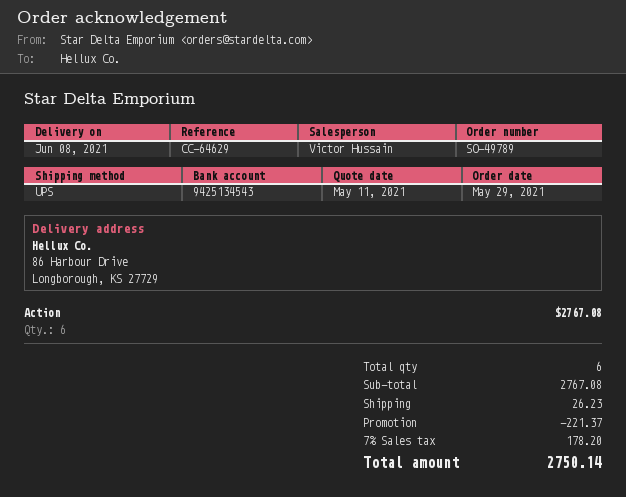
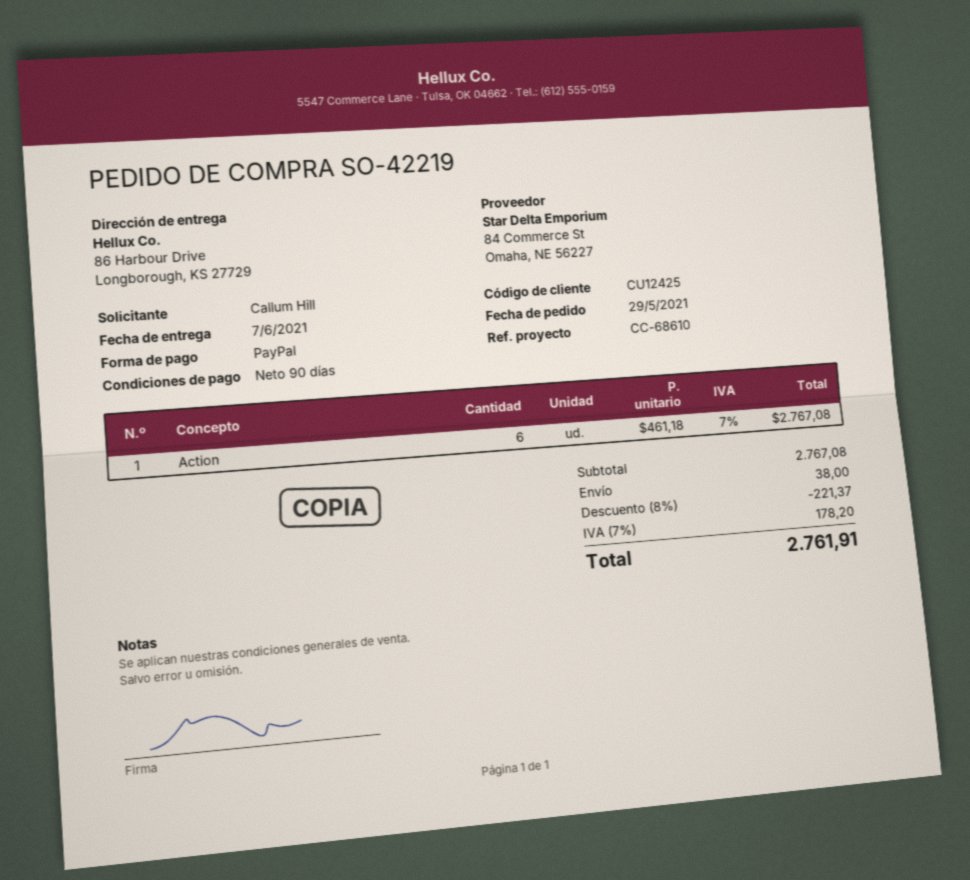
order number: SO-49789 -> SO-42219
delivery date: 2021-06-08 -> 2021-06-07
reference: CC-64629 -> CC-68610
shipping: 26.23 -> 38.00
total: 2750.14 -> 2761.91

